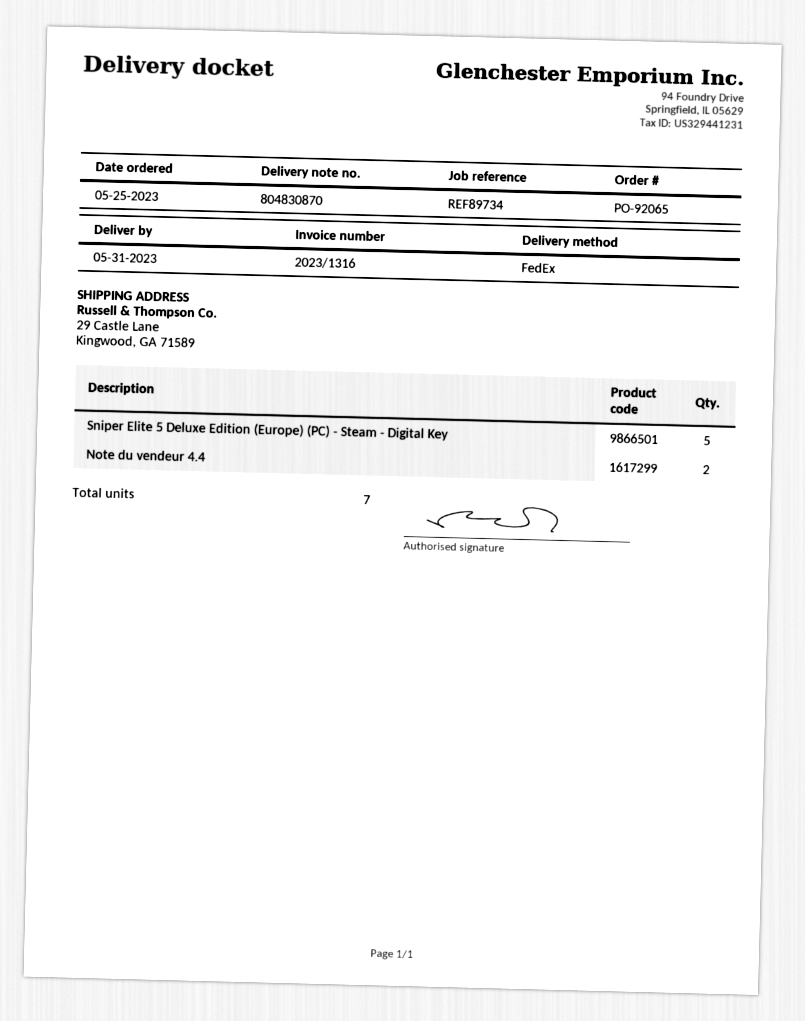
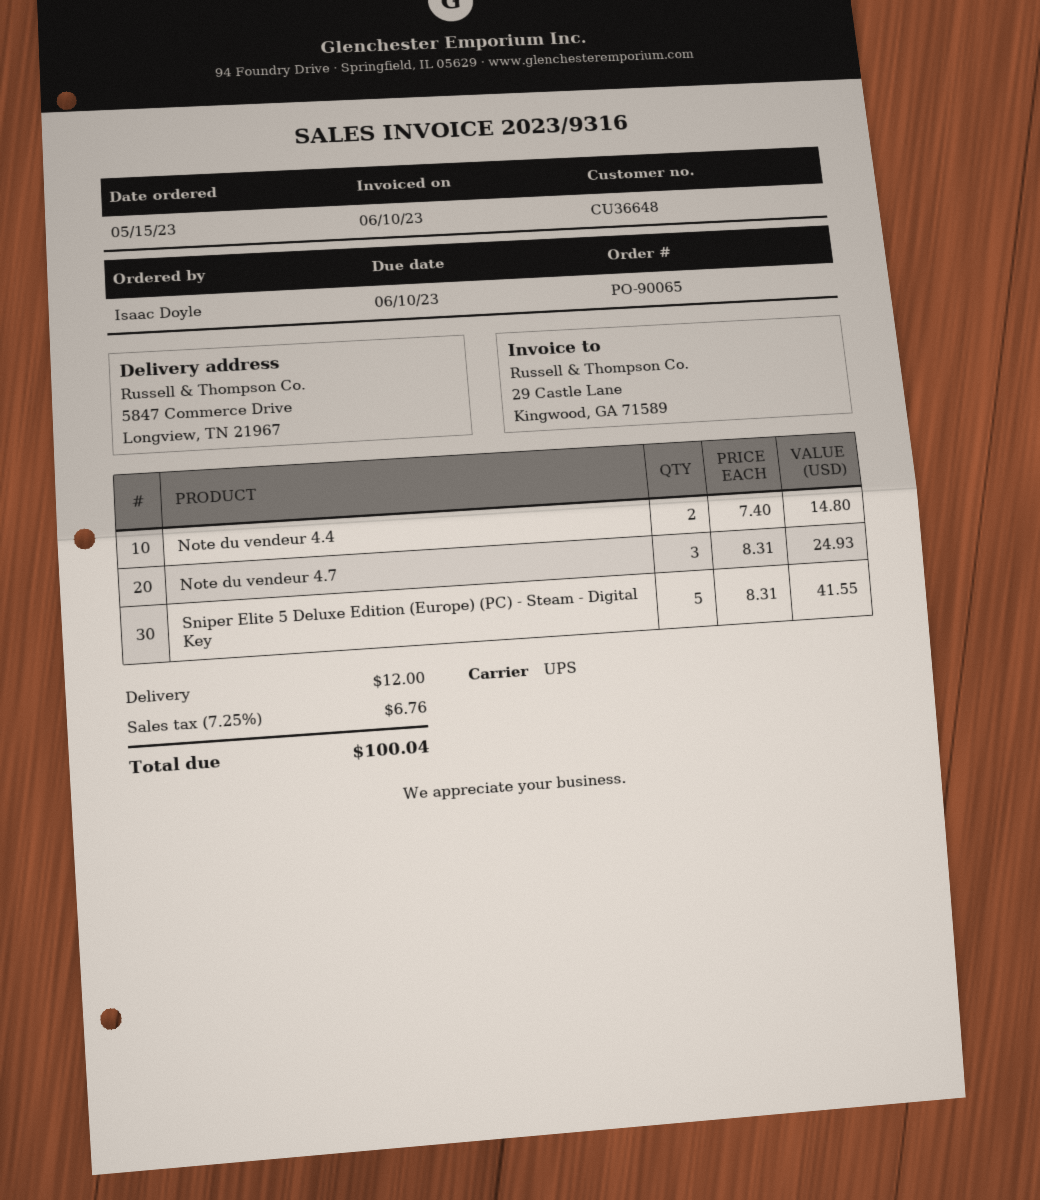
order number: PO-92065 -> PO-90065
order date: 2023-05-25 -> 2023-05-15
invoice number: 2023/1316 -> 2023/9316
shipping method: FedEx -> UPS
ship to: 29 Castle Lane, Kingwood, GA 71589 -> 5847 Commerce Drive, Longview, TN 21967
Note du vendeur 4.7: none -> 3

